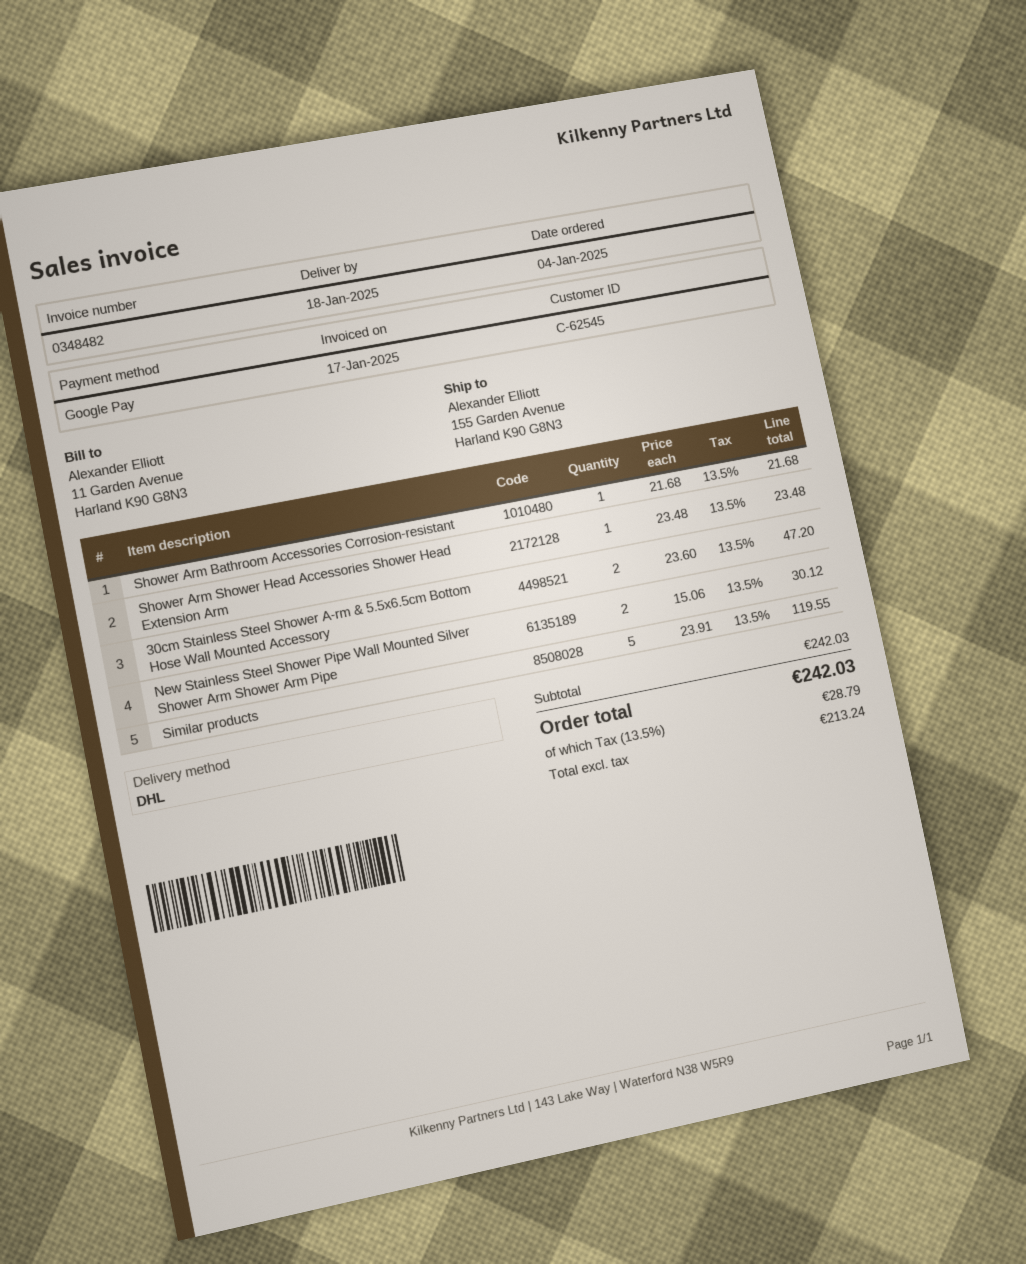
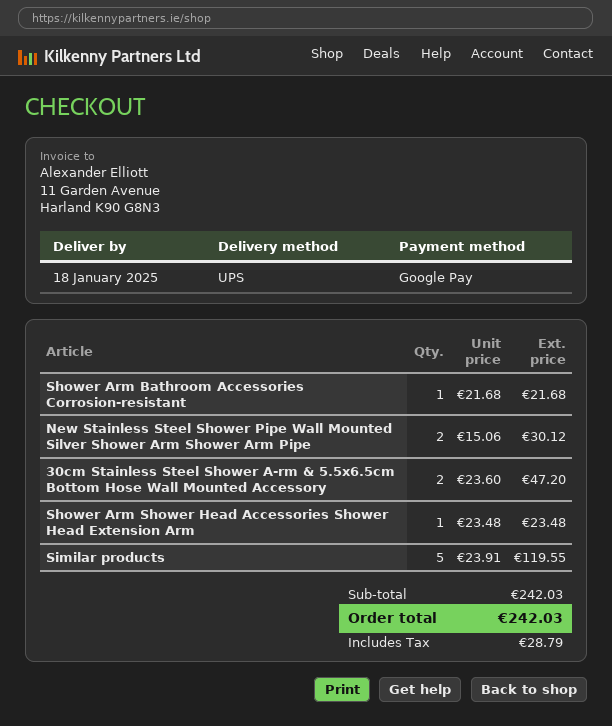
shipping method: DHL -> UPS

